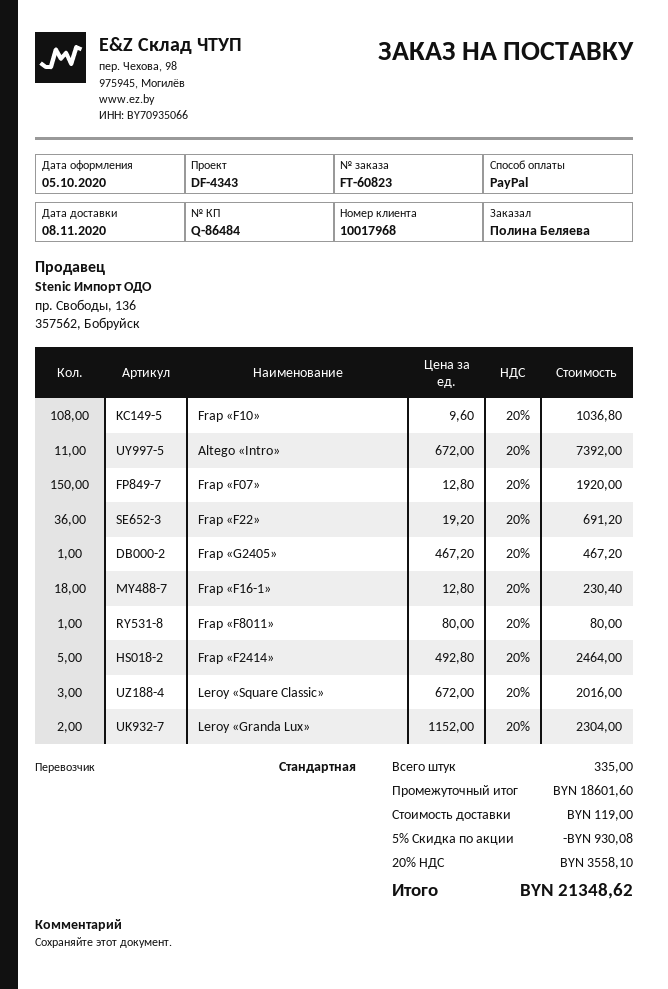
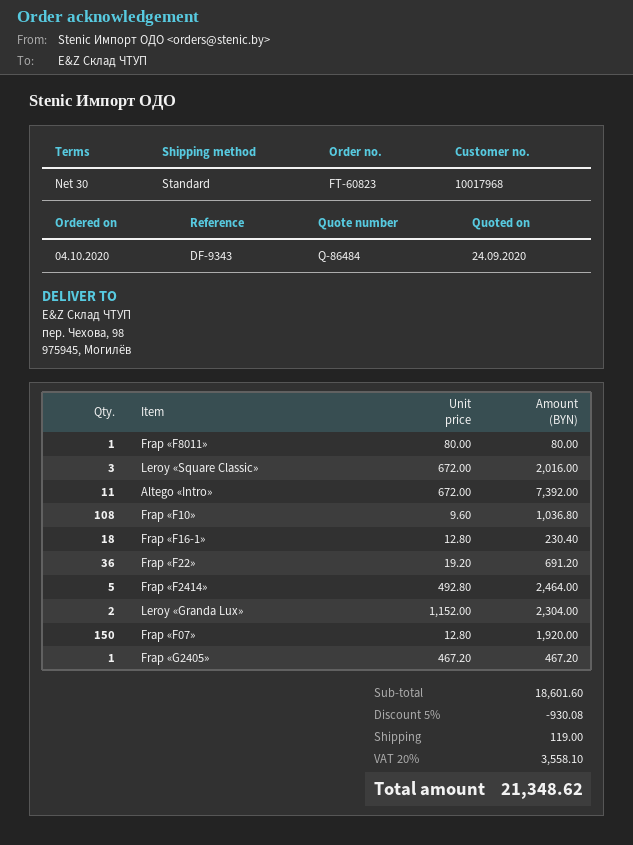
order date: 2020-10-05 -> 2020-10-04
reference: DF-4343 -> DF-9343

